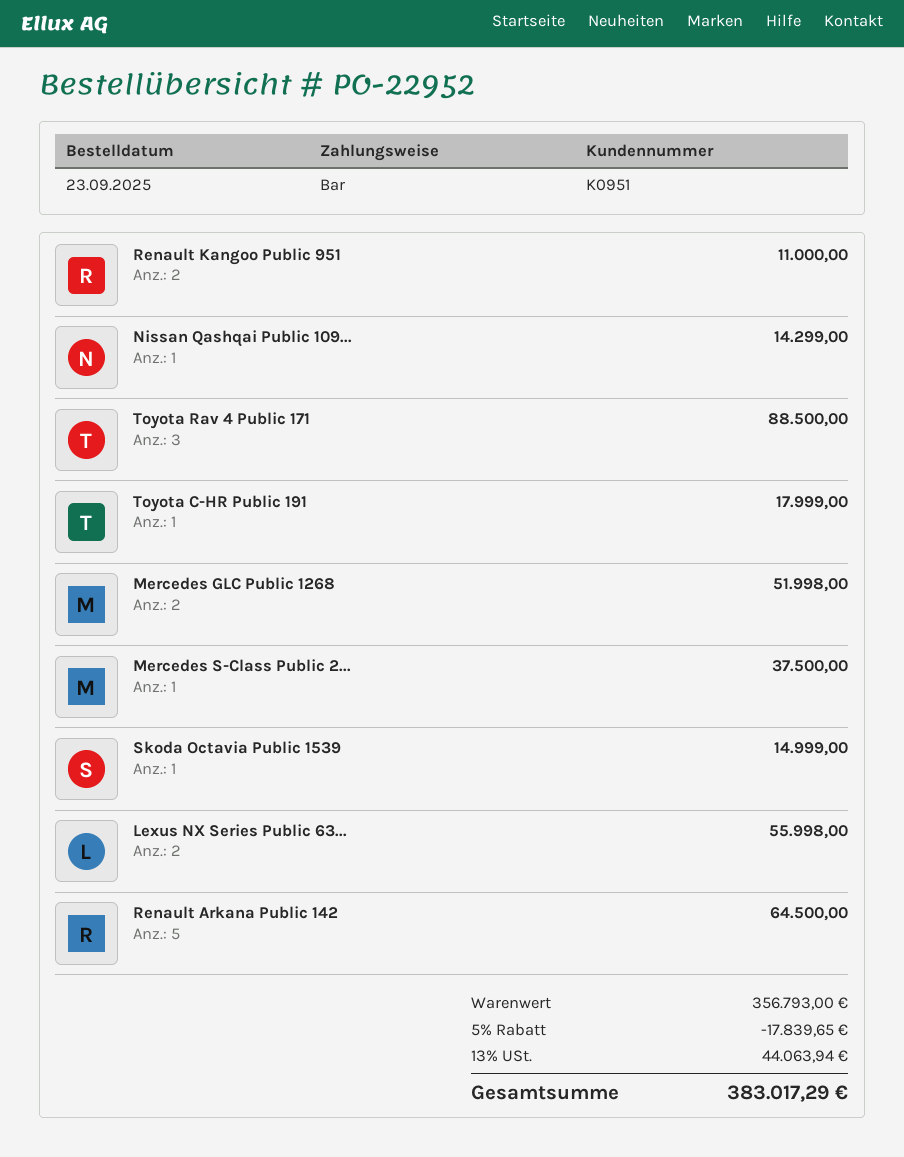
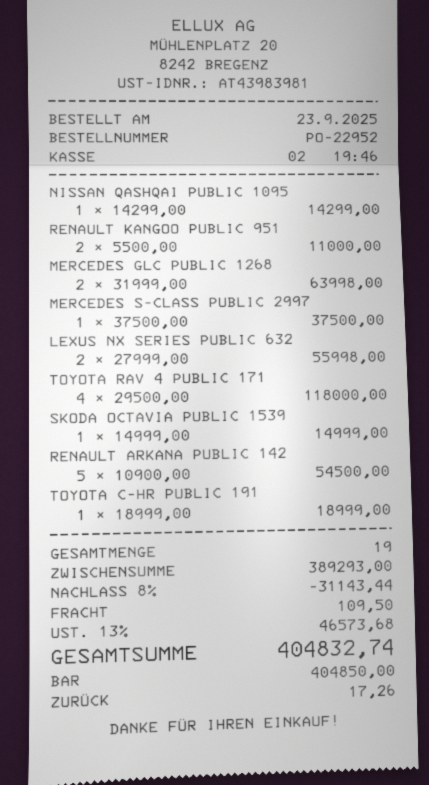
Toyota Rav 4 Public 171: 3 for 88500.00 -> 4 for 118000.00
Toyota C-HR Public 191: 1 for 17999.00 -> 1 for 18999.00
Mercedes GLC Public 1268: 2 for 51998.00 -> 2 for 63998.00
Renault Arkana Public 142: 5 for 64500.00 -> 5 for 54500.00
subtotal: 356793.00 -> 389293.00
discount: 5% = 17839.65 -> 8% = 31143.44
shipping: none -> 109.50
tax: 13% = 44063.94 -> 13% = 46573.68
total: 383017.29 -> 404832.74

